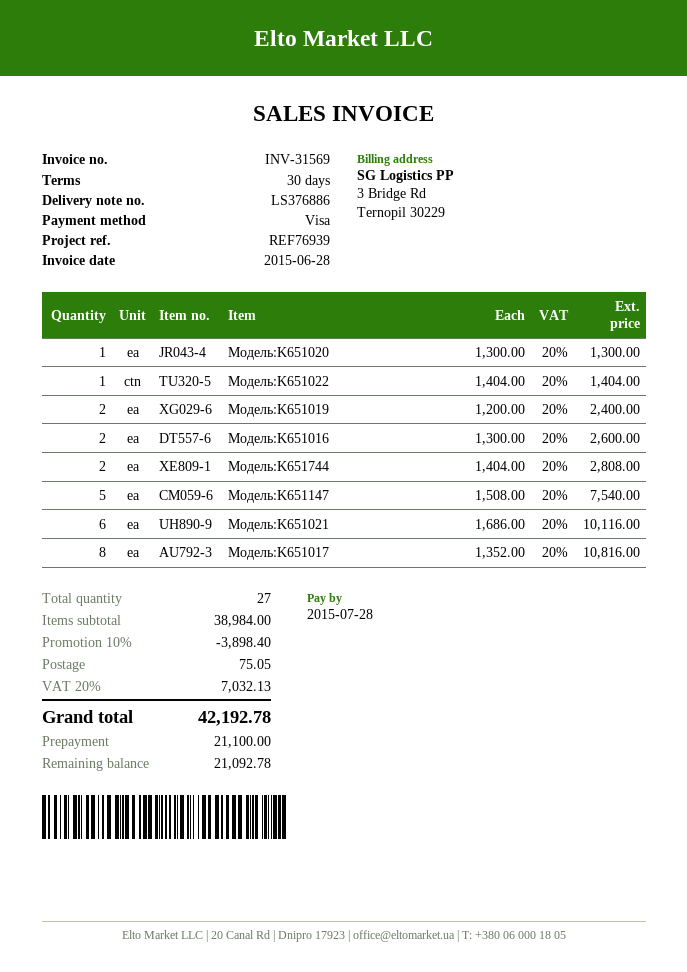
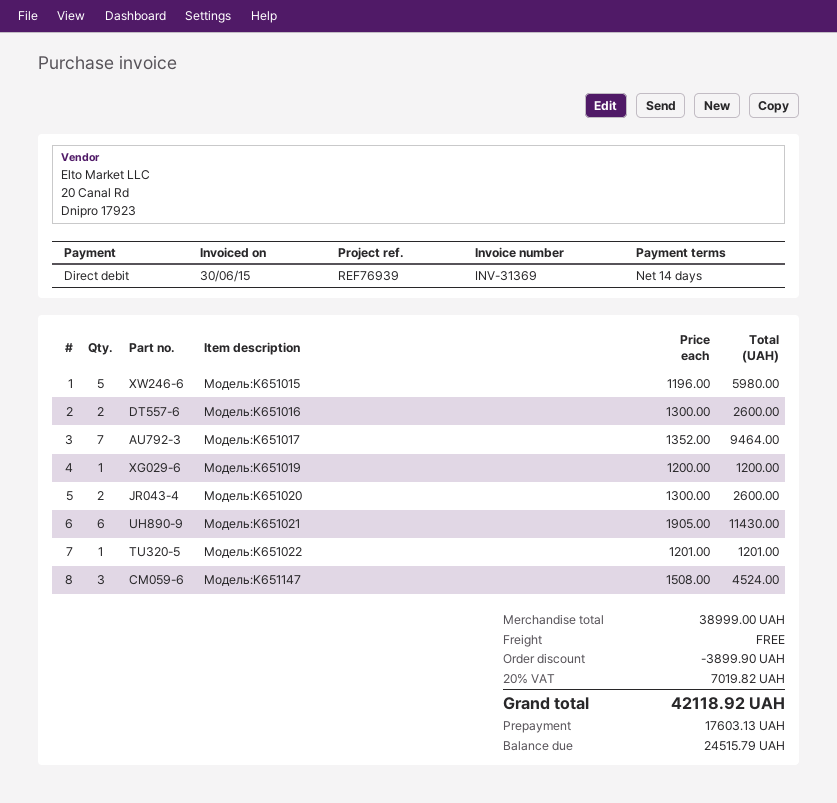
invoice number: INV-31569 -> INV-31369
invoice date: 2015-06-28 -> 2015-06-30
payment terms: 30 days -> 14 days
payment method: Visa -> direct debit
Модель:K651020: 1 x 1300.00 = 1300.00 -> 2 x 1300.00 = 2600.00
Модель:K651022: 1 x 1404.00 = 1404.00 -> 1 x 1201.00 = 1201.00
Модель:K651019: 2 x 1200.00 = 2400.00 -> 1 x 1200.00 = 1200.00
Модель:K651744: 2 x 1404.00 = 2808.00 -> none
Модель:K651147: 5 x 1508.00 = 7540.00 -> 3 x 1508.00 = 4524.00
Модель:K651021: 6 x 1686.00 = 10116.00 -> 6 x 1905.00 = 11430.00
Модель:K651017: 8 x 1352.00 = 10816.00 -> 7 x 1352.00 = 9464.00
Модель:K651015: none -> 5 x 1196.00 = 5980.00
subtotal: 38984.00 -> 38999.00
discount: 3898.40 -> 3899.90
shipping: 75.05 -> 0.00
tax: 20% = 7032.13 -> 20% = 7019.82
total: 42192.78 -> 42118.92
deposit: 21100.00 -> 17603.13
balance: 21092.78 -> 24515.79

